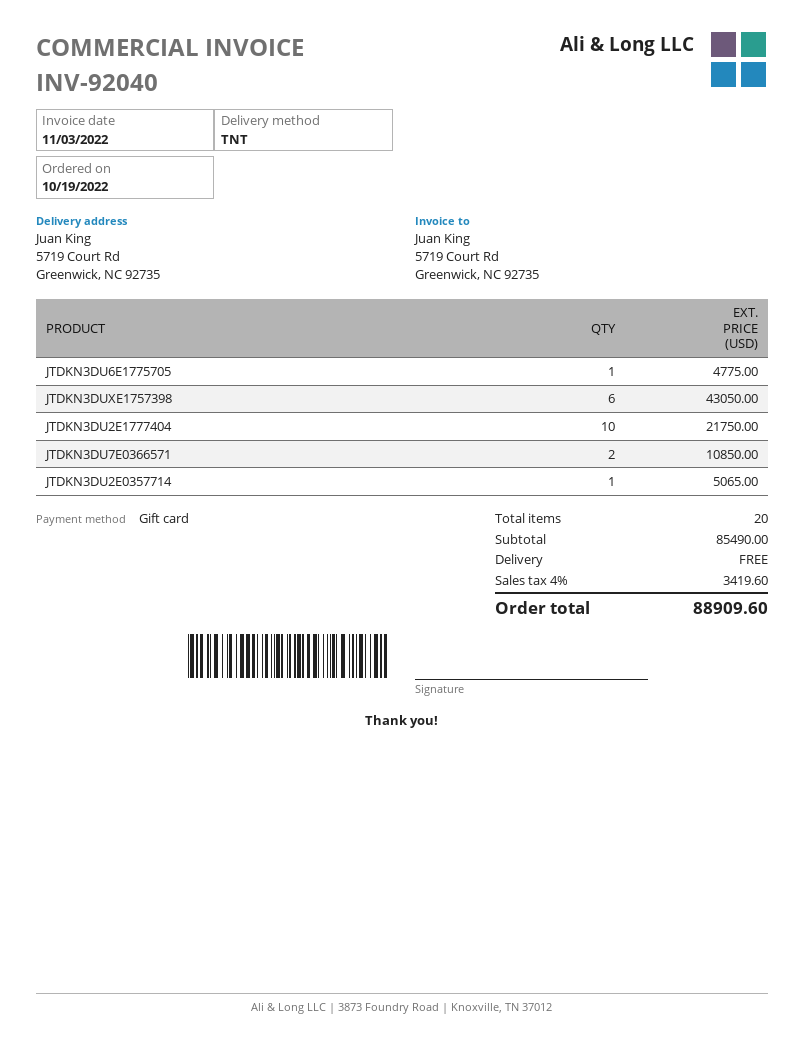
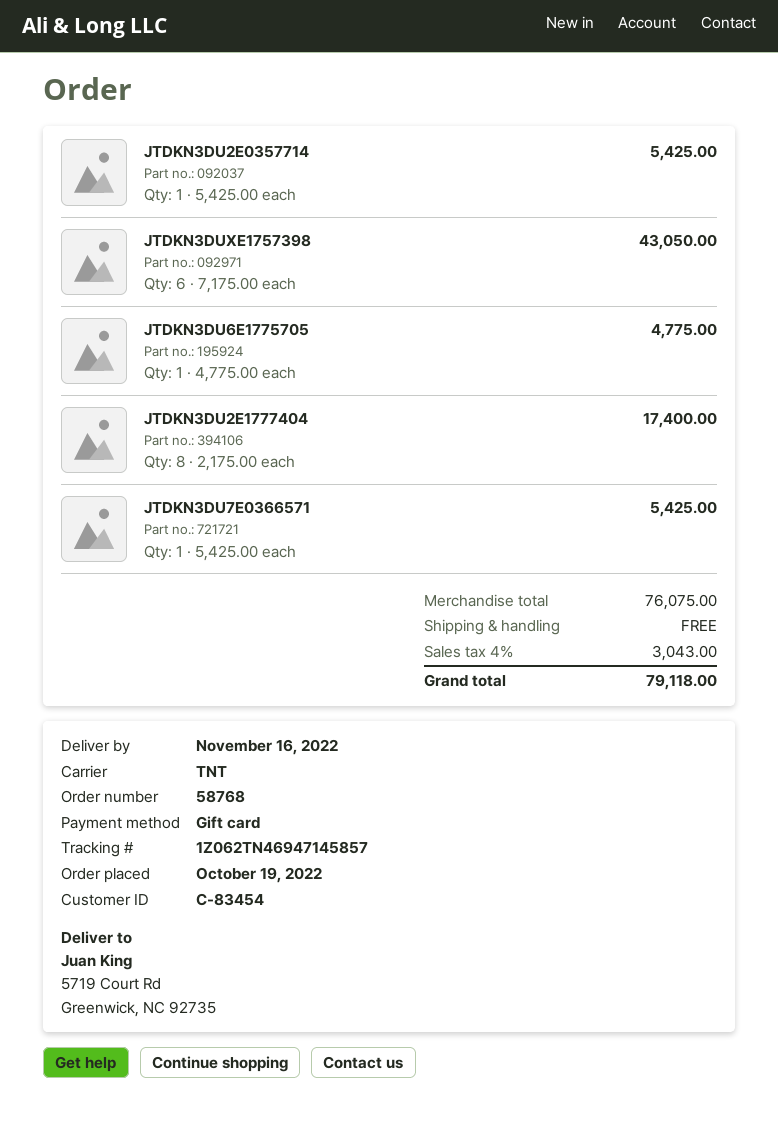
JTDKN3DU2E1777404: 10 for 21750.00 -> 8 for 17400.00
JTDKN3DU7E0366571: 2 for 10850.00 -> 1 for 5425.00
JTDKN3DU2E0357714: 1 for 5065.00 -> 1 for 5425.00
subtotal: 85490.00 -> 76075.00
tax: 4% = 3419.60 -> 4% = 3043.00
total: 88909.60 -> 79118.00

